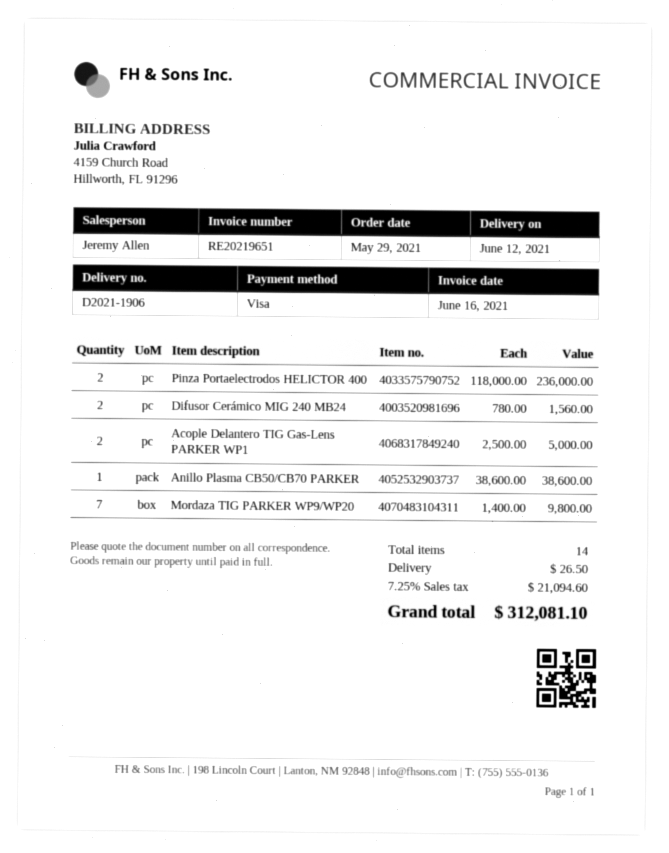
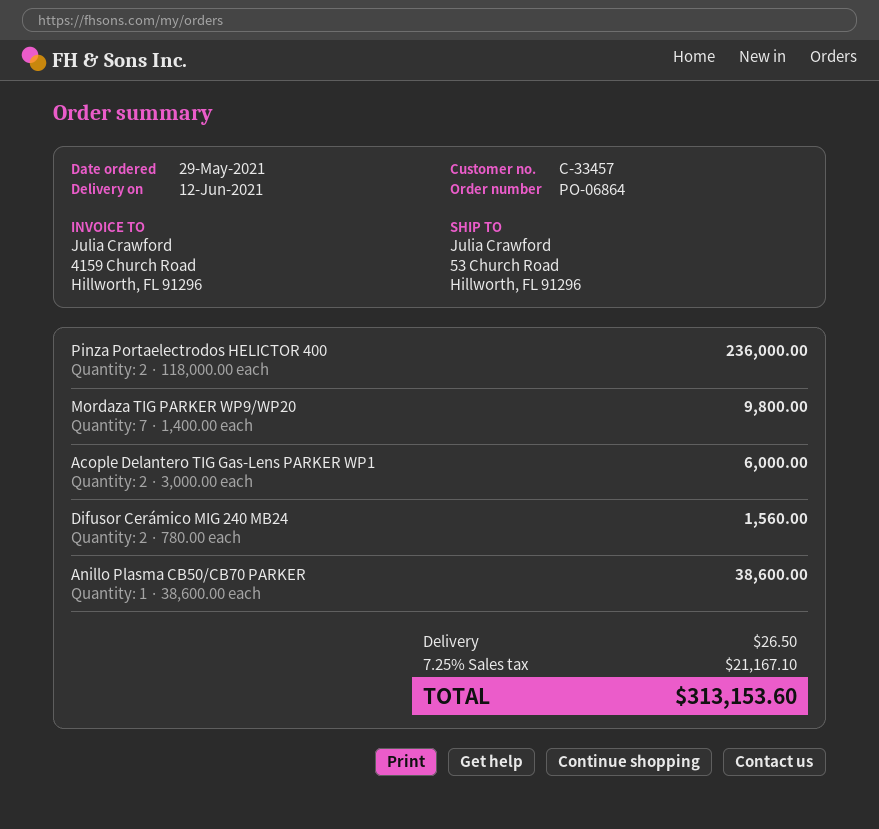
Acople Delantero TIG Gas-Lens PARKER WP1: 2 x 2500.00 = 5000.00 -> 2 x 3000.00 = 6000.00
tax: 7.25% = 21094.60 -> 7.25% = 21167.10
total: 312081.10 -> 313153.60

